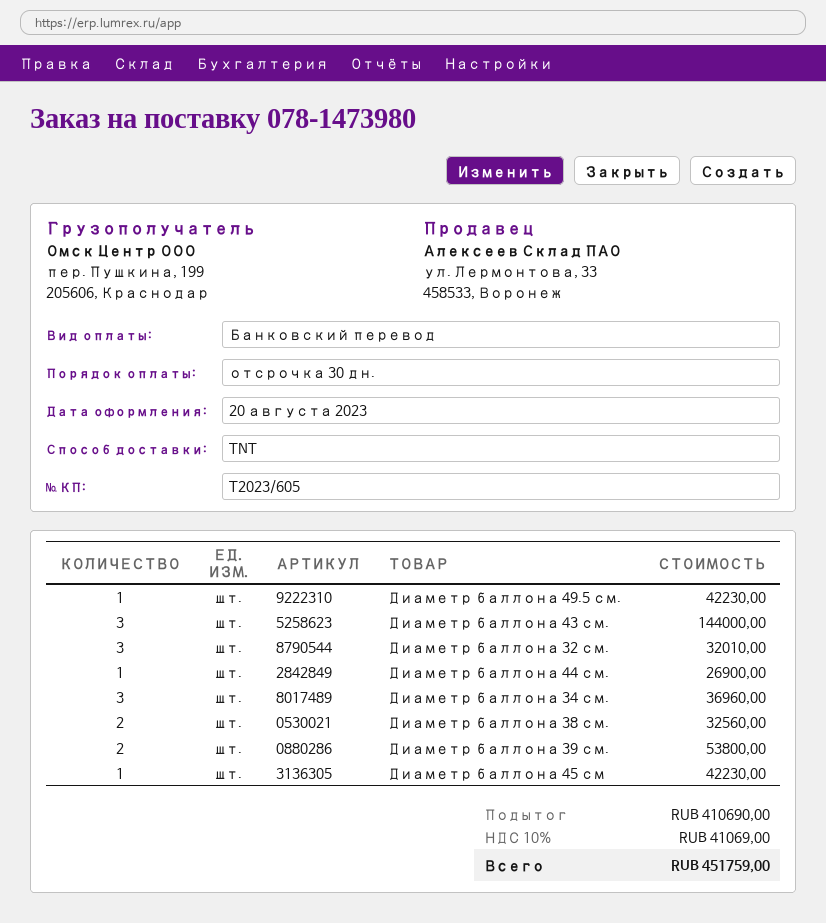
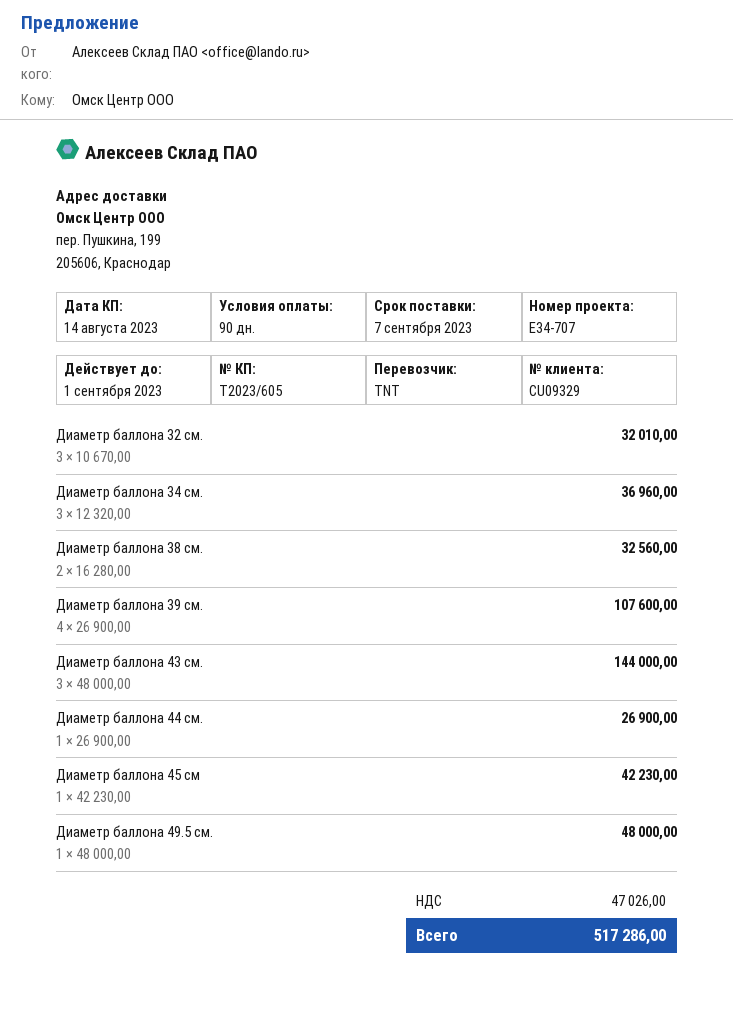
payment terms: 30 days -> 90 days
Диаметр баллона 49.5 см.: 1 for 42230.00 -> 1 for 48000.00
Диаметр баллона 39 см.: 2 for 53800.00 -> 4 for 107600.00
tax: 41069.00 -> 47026.00
total: 451759.00 -> 517286.00

